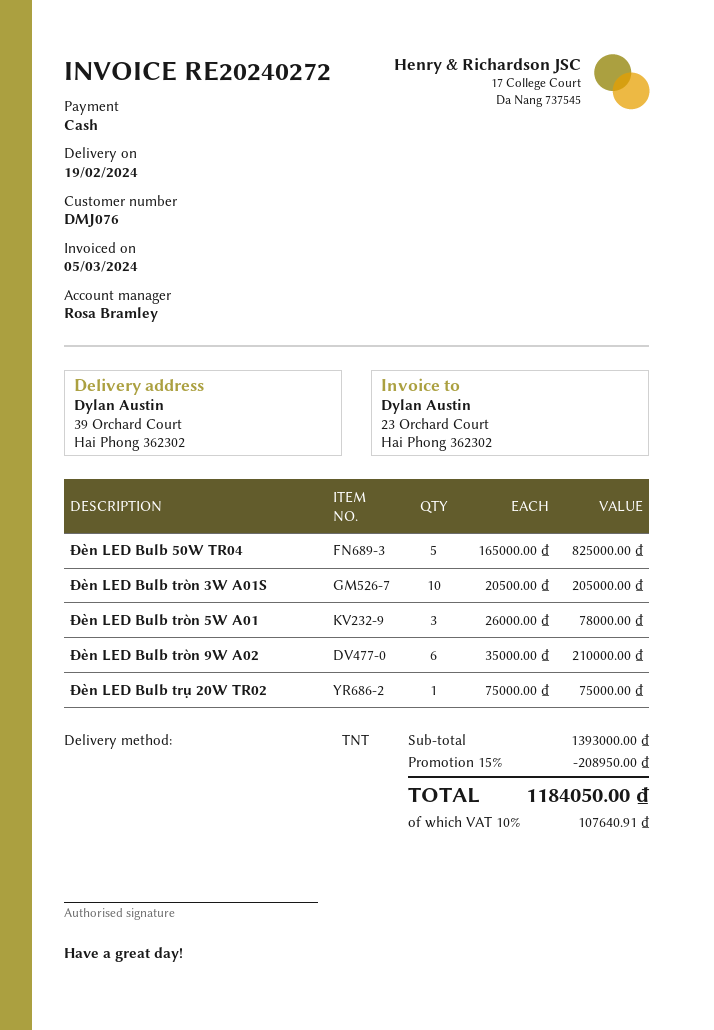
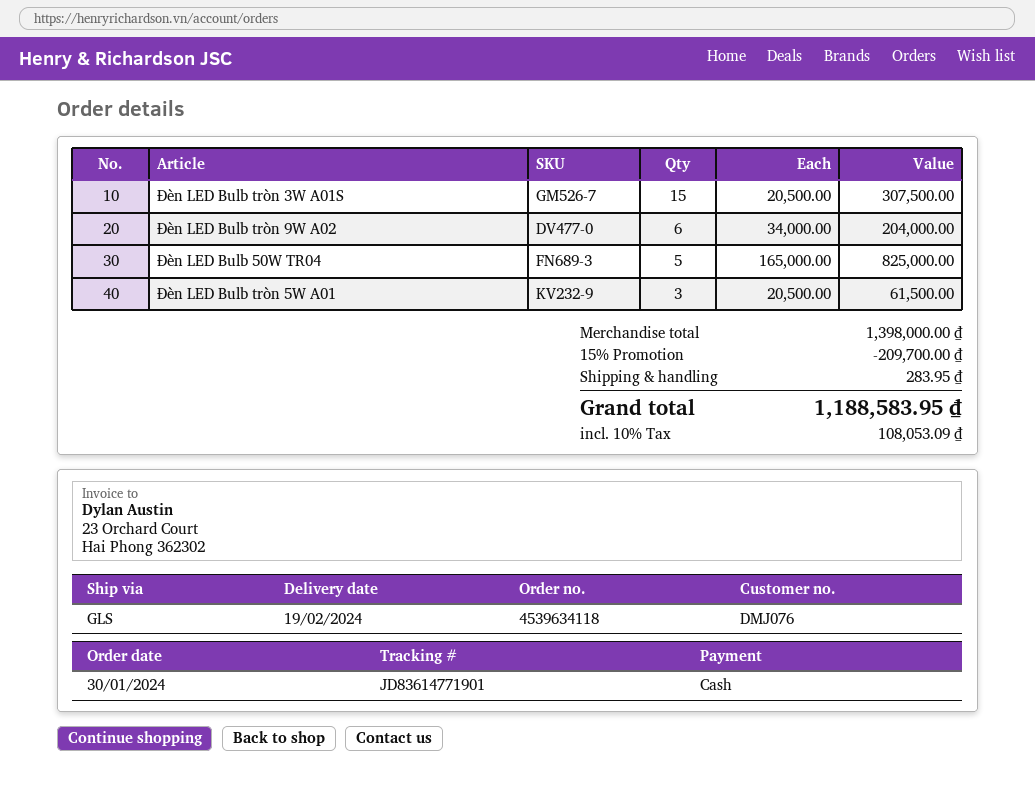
shipping method: TNT -> GLS
Đèn LED Bulb tròn 3W A01S: 10 x 20500.00 = 205000.00 -> 15 x 20500.00 = 307500.00
Đèn LED Bulb tròn 5W A01: 3 x 26000.00 = 78000.00 -> 3 x 20500.00 = 61500.00
Đèn LED Bulb tròn 9W A02: 6 x 35000.00 = 210000.00 -> 6 x 34000.00 = 204000.00
Đèn LED Bulb trụ 20W TR02: 1 x 75000.00 = 75000.00 -> none
subtotal: 1393000.00 -> 1398000.00
discount: 15% = 208950.00 -> 15% = 209700.00
shipping: none -> 283.95
tax: 10% = 107640.91 -> 10% = 108053.09
total: 1184050.00 -> 1188583.95

